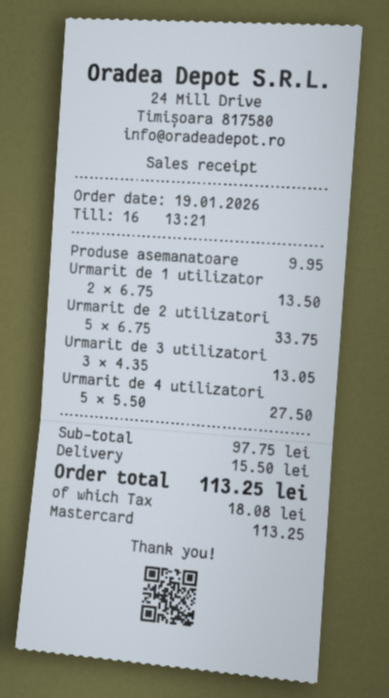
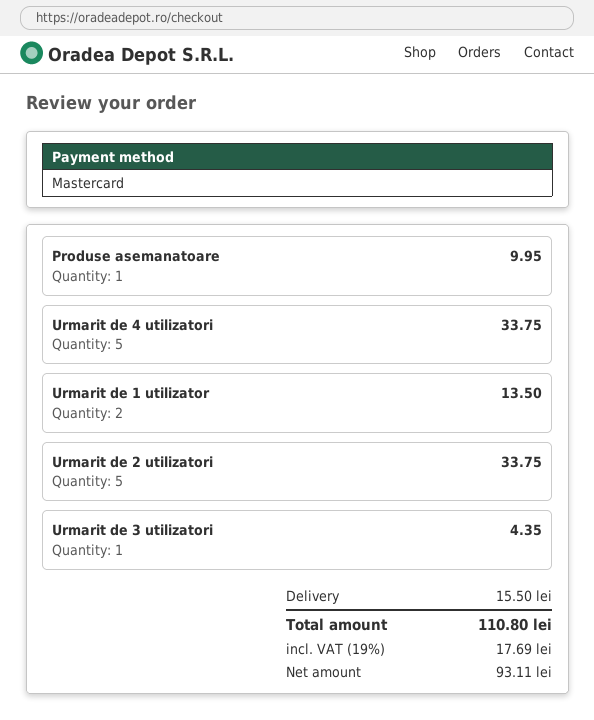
Urmarit de 3 utilizatori: 3 for 13.05 -> 1 for 4.35
Urmarit de 4 utilizatori: 5 for 27.50 -> 5 for 33.75
tax: 18.08 -> 17.69
total: 113.25 -> 110.80

